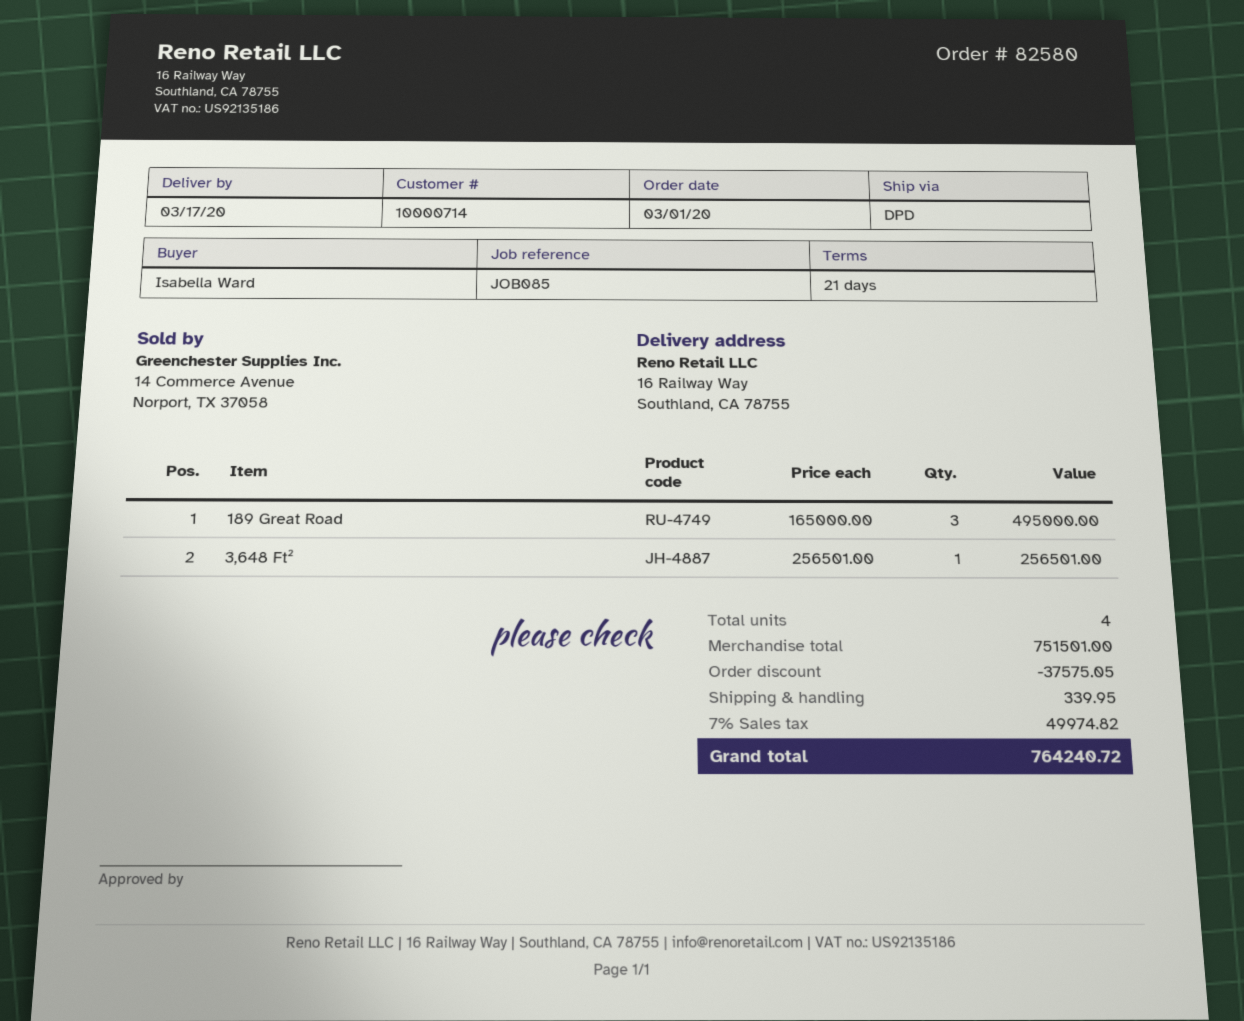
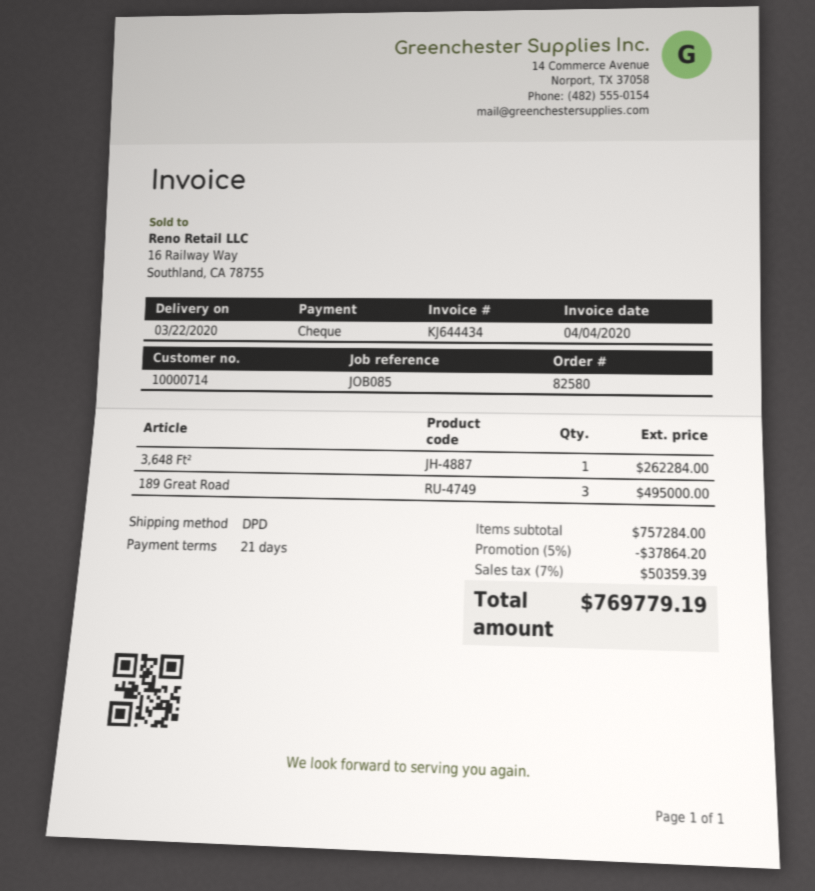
delivery date: 2020-03-17 -> 2020-03-22
3,648 Ft²: 1 for 256501.00 -> 1 for 262284.00
subtotal: 751501.00 -> 757284.00
discount: 37575.05 -> 37864.20
shipping: 339.95 -> none
tax: 7% = 49974.82 -> 7% = 50359.39
total: 764240.72 -> 769779.19

